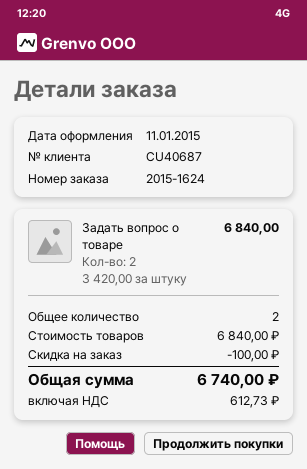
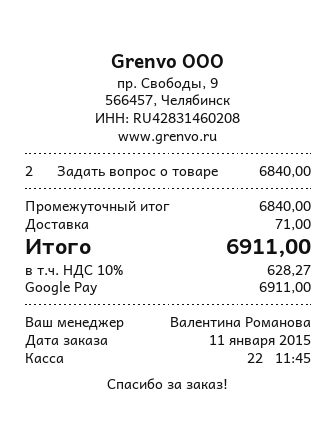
discount: 100.00 -> none
shipping: none -> 71.00
tax: 612.73 -> 628.27
total: 6740.00 -> 6911.00

